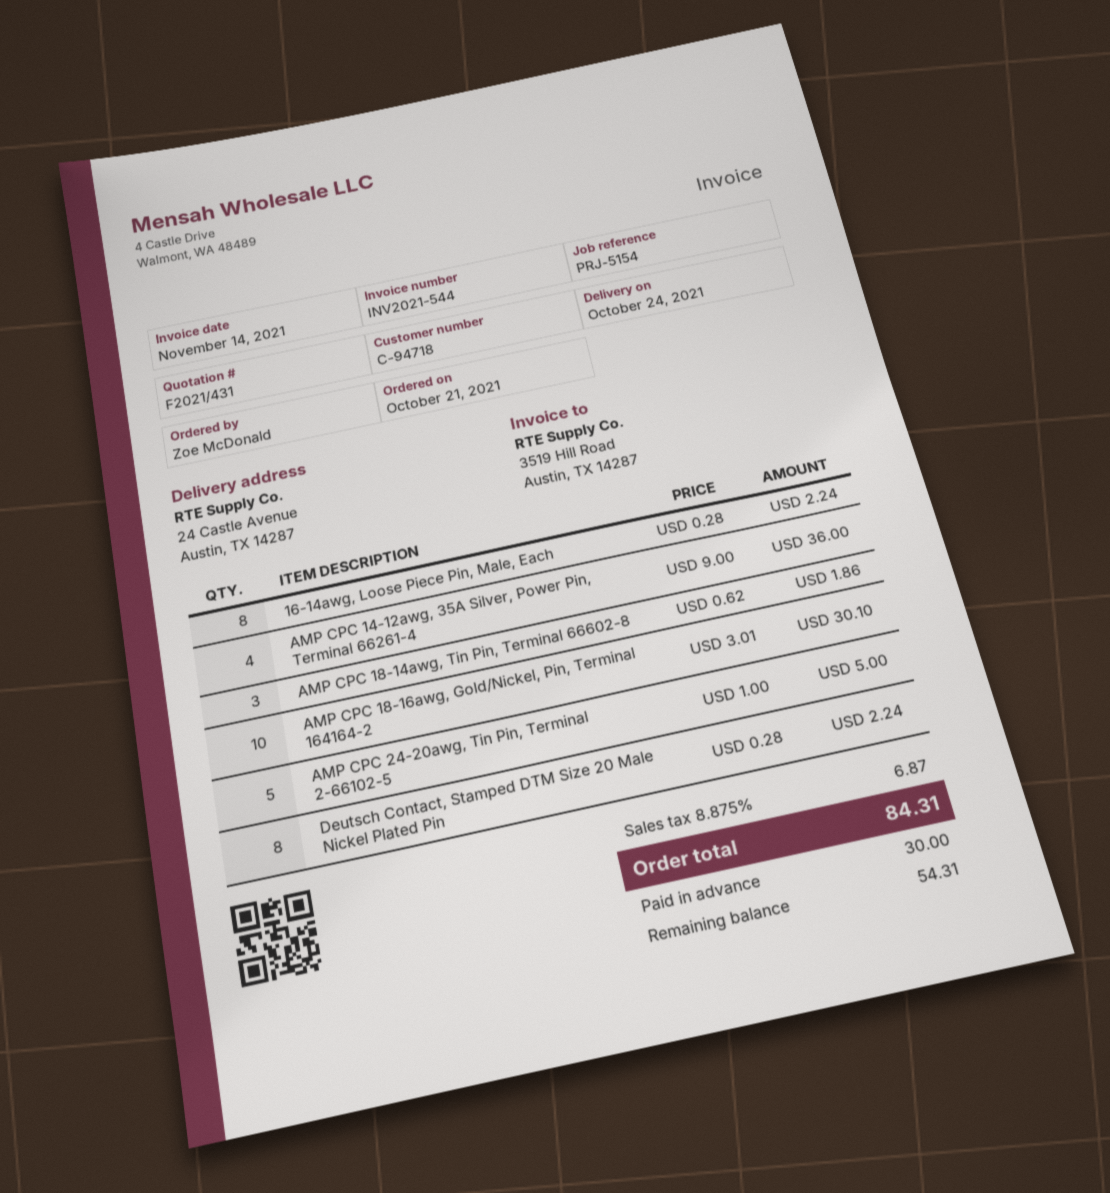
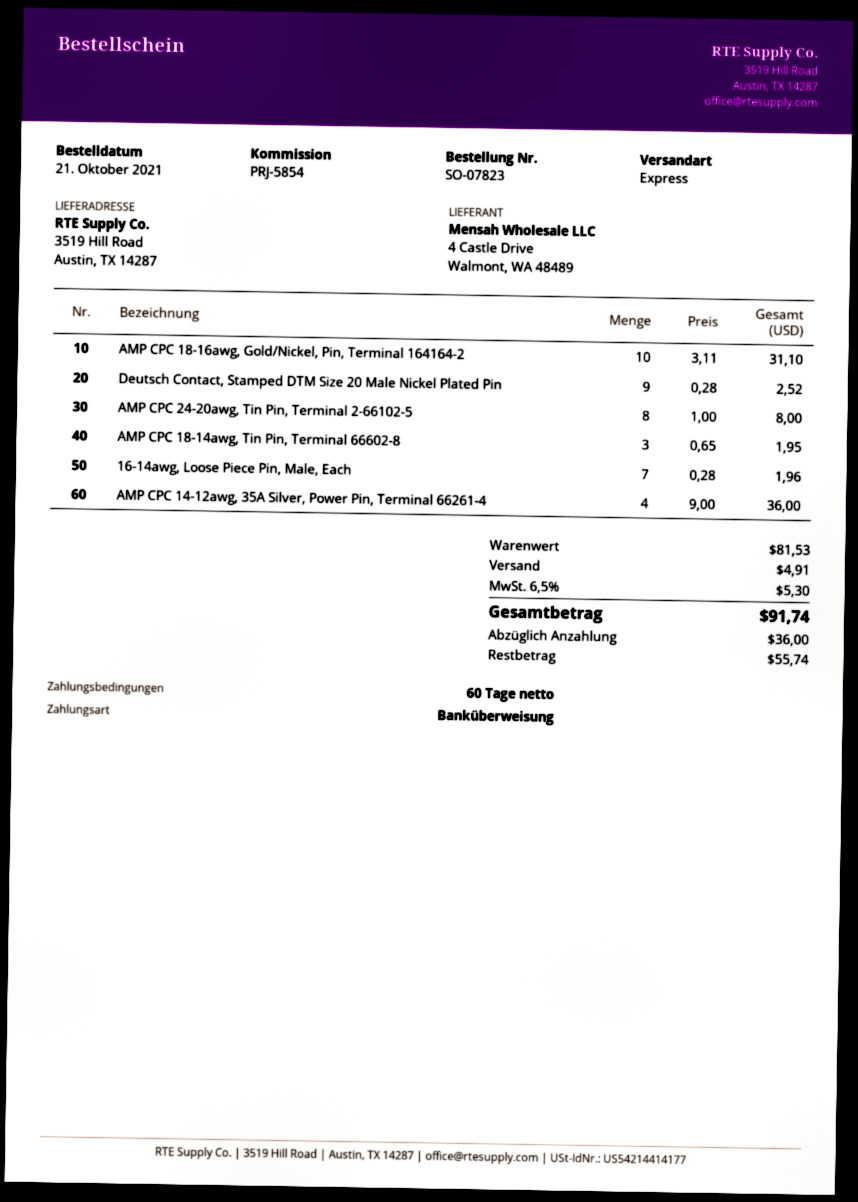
reference: PRJ-5154 -> PRJ-5854
ship to: 24 Castle Avenue, Austin, TX 14287 -> 3519 Hill Road, Austin, TX 14287
16-14awg, Loose Piece Pin, Male, Each: 8 x 0.28 = 2.24 -> 7 x 0.28 = 1.96
AMP CPC 18-14awg, Tin Pin, Terminal 66602-8: 3 x 0.62 = 1.86 -> 3 x 0.65 = 1.95
AMP CPC 18-16awg, Gold/Nickel, Pin, Terminal 164164-2: 10 x 3.01 = 30.10 -> 10 x 3.11 = 31.10
AMP CPC 24-20awg, Tin Pin, Terminal 2-66102-5: 5 x 1.00 = 5.00 -> 8 x 1.00 = 8.00
Deutsch Contact, Stamped DTM Size 20 Male Nickel Plated Pin: 8 x 0.28 = 2.24 -> 9 x 0.28 = 2.52
shipping: none -> 4.91
tax: 8.875% = 6.87 -> 6.5% = 5.30
total: 84.31 -> 91.74
deposit: 30.00 -> 36.00
balance: 54.31 -> 55.74

